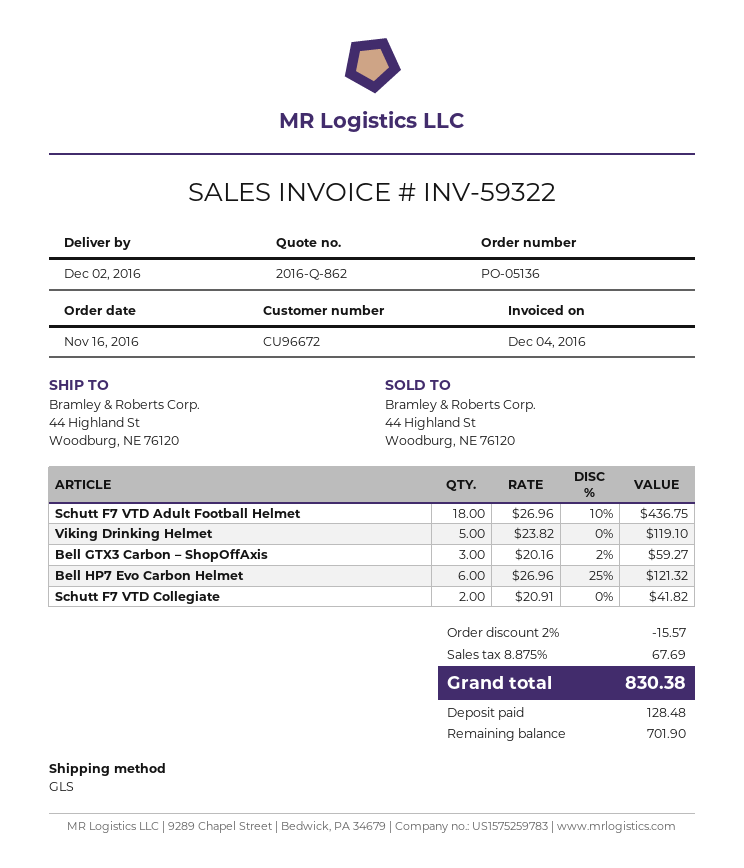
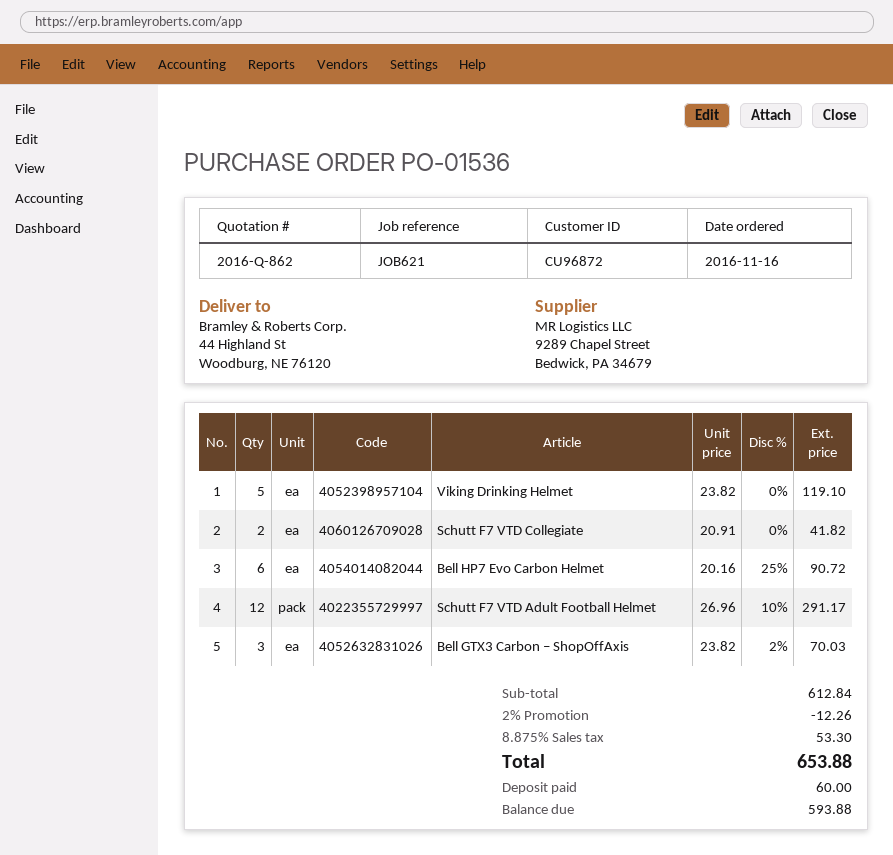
order number: PO-05136 -> PO-01536
customer number: CU96672 -> CU96872
Schutt F7 VTD Adult Football Helmet: 18 x 26.96 - 10% = 436.75 -> 12 x 26.96 - 10% = 291.17
Bell GTX3 Carbon – ShopOffAxis: 3 x 20.16 - 2% = 59.27 -> 3 x 23.82 - 2% = 70.03
Bell HP7 Evo Carbon Helmet: 6 x 26.96 - 25% = 121.32 -> 6 x 20.16 - 25% = 90.72
discount: 2% = 15.57 -> 2% = 12.26
tax: 8.875% = 67.69 -> 8.875% = 53.30
total: 830.38 -> 653.88
deposit: 128.48 -> 60.00
balance: 701.90 -> 593.88

